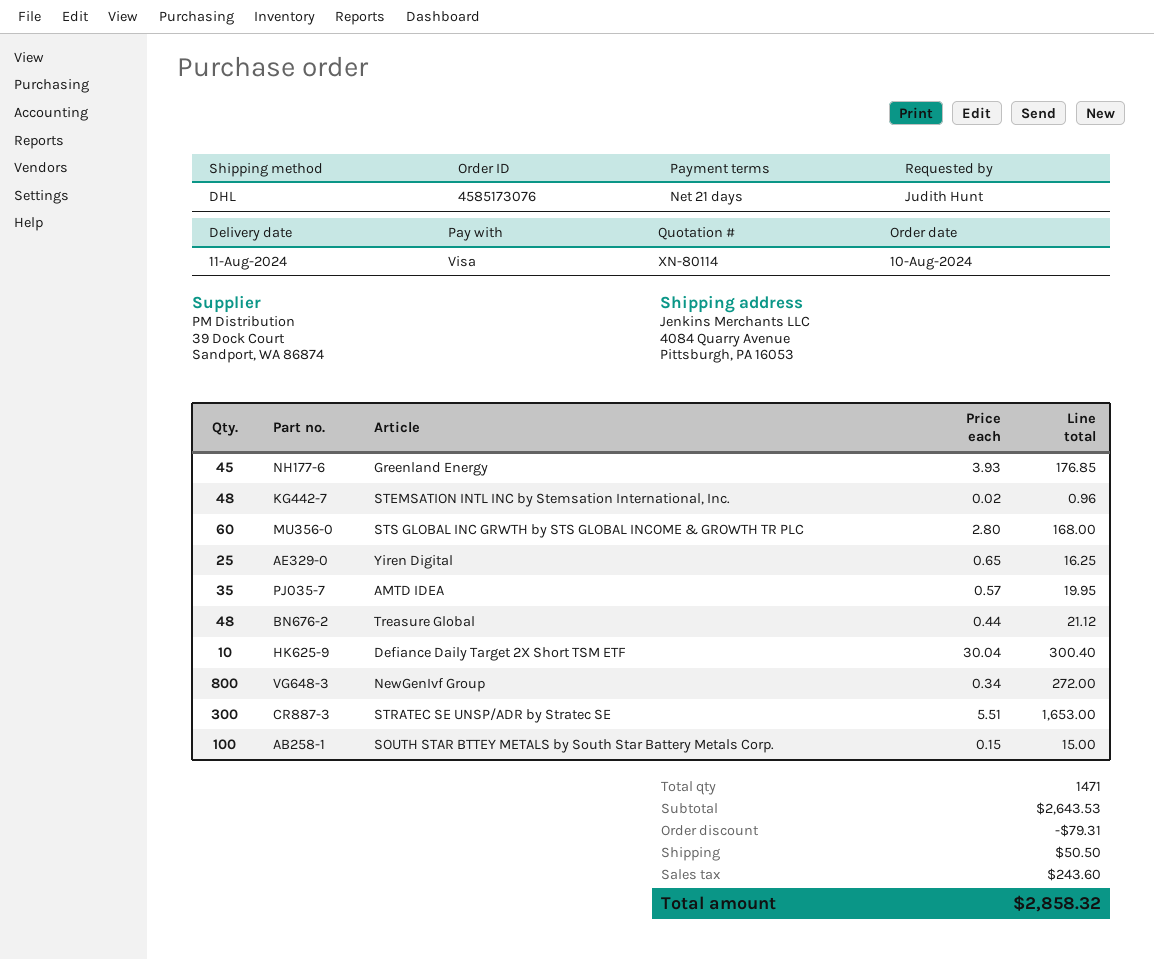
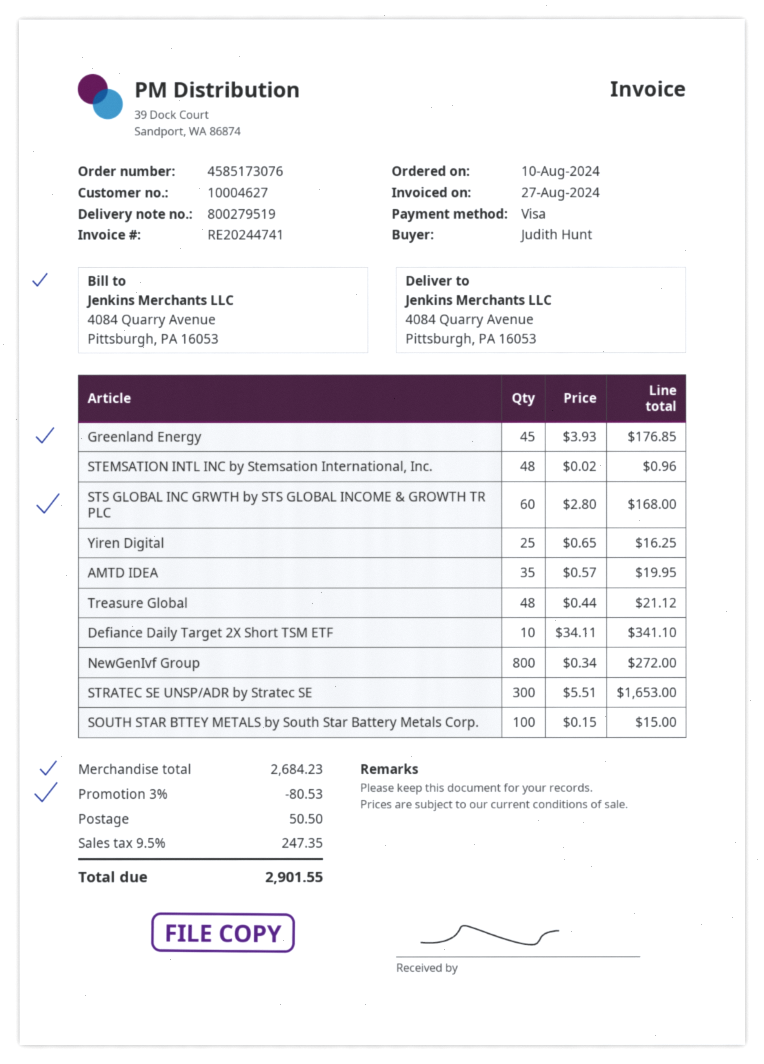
Defiance Daily Target 2X Short TSM ETF: 10 x 30.04 = 300.40 -> 10 x 34.11 = 341.10
subtotal: 2643.53 -> 2684.23
discount: 79.31 -> 80.53
tax: 243.60 -> 247.35
total: 2858.32 -> 2901.55

